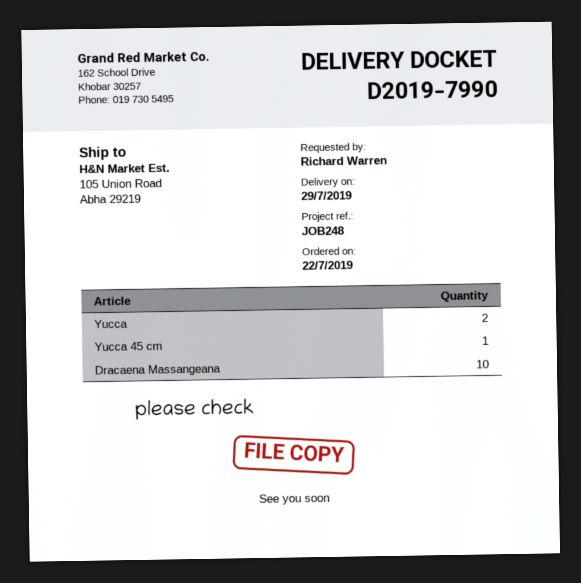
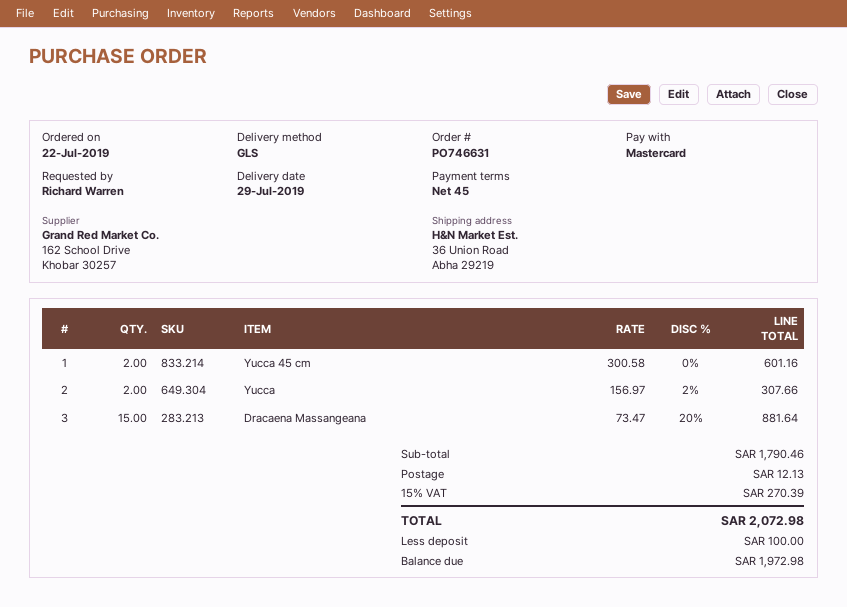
ship to: 105 Union Road, Abha 29219 -> 36 Union Road, Abha 29219
Yucca 45 cm: 1 -> 2
Dracaena Massangeana: 10 -> 15

